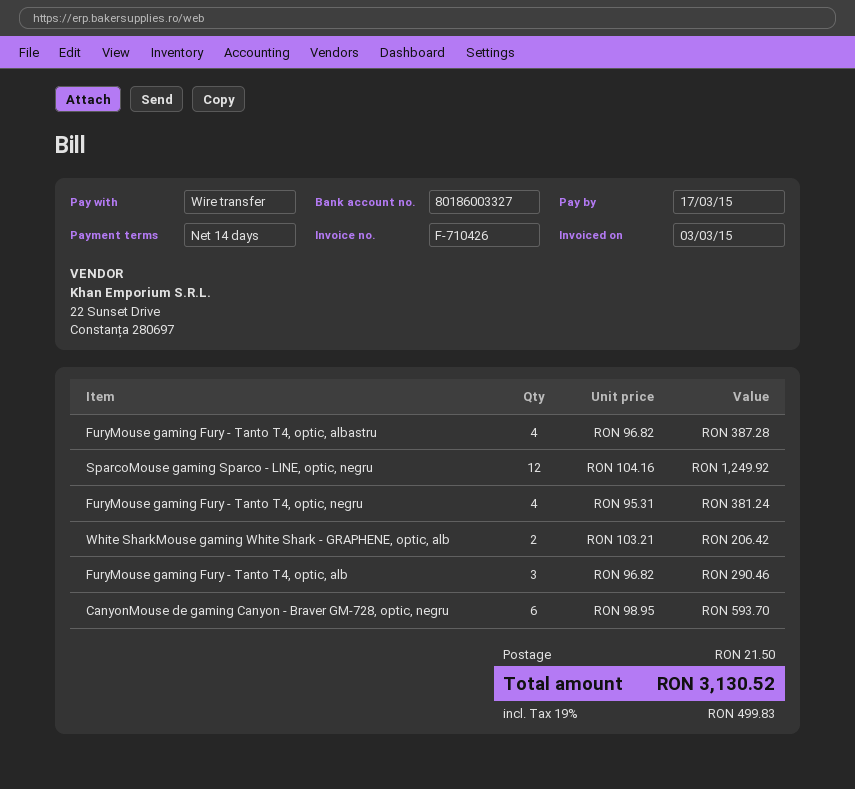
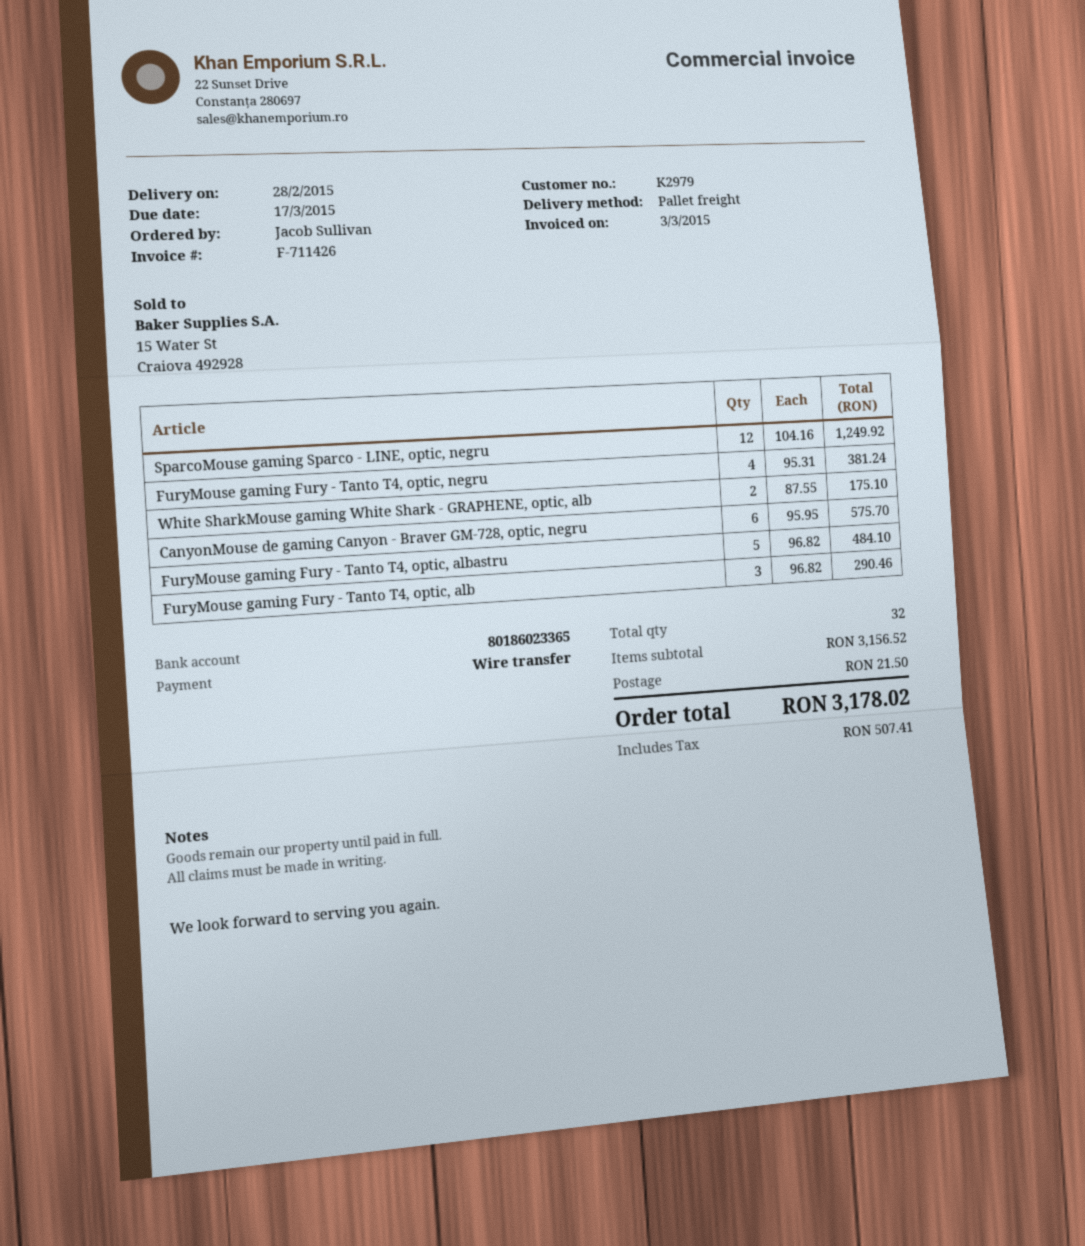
invoice number: F-710426 -> F-711426
bank account: 80186003327 -> 80186023365
FuryMouse gaming Fury - Tanto T4, optic, albastru: 4 x 96.82 = 387.28 -> 5 x 96.82 = 484.10
White SharkMouse gaming White Shark - GRAPHENE, optic, alb: 2 x 103.21 = 206.42 -> 2 x 87.55 = 175.10
CanyonMouse de gaming Canyon - Braver GM-728, optic, negru: 6 x 98.95 = 593.70 -> 6 x 95.95 = 575.70
tax: 499.83 -> 507.41
total: 3130.52 -> 3178.02

